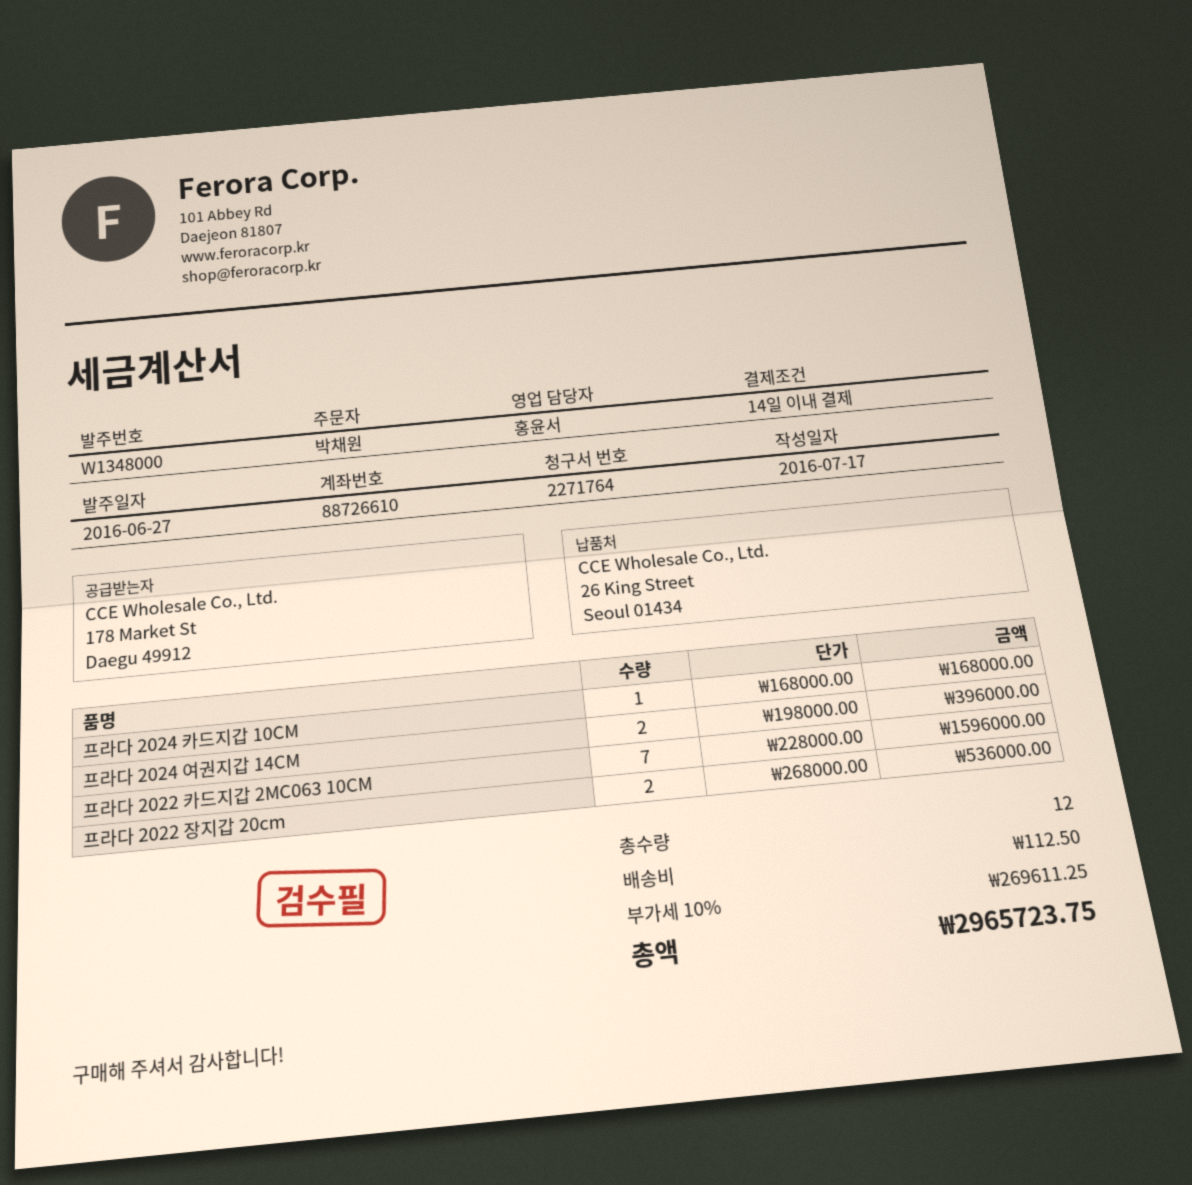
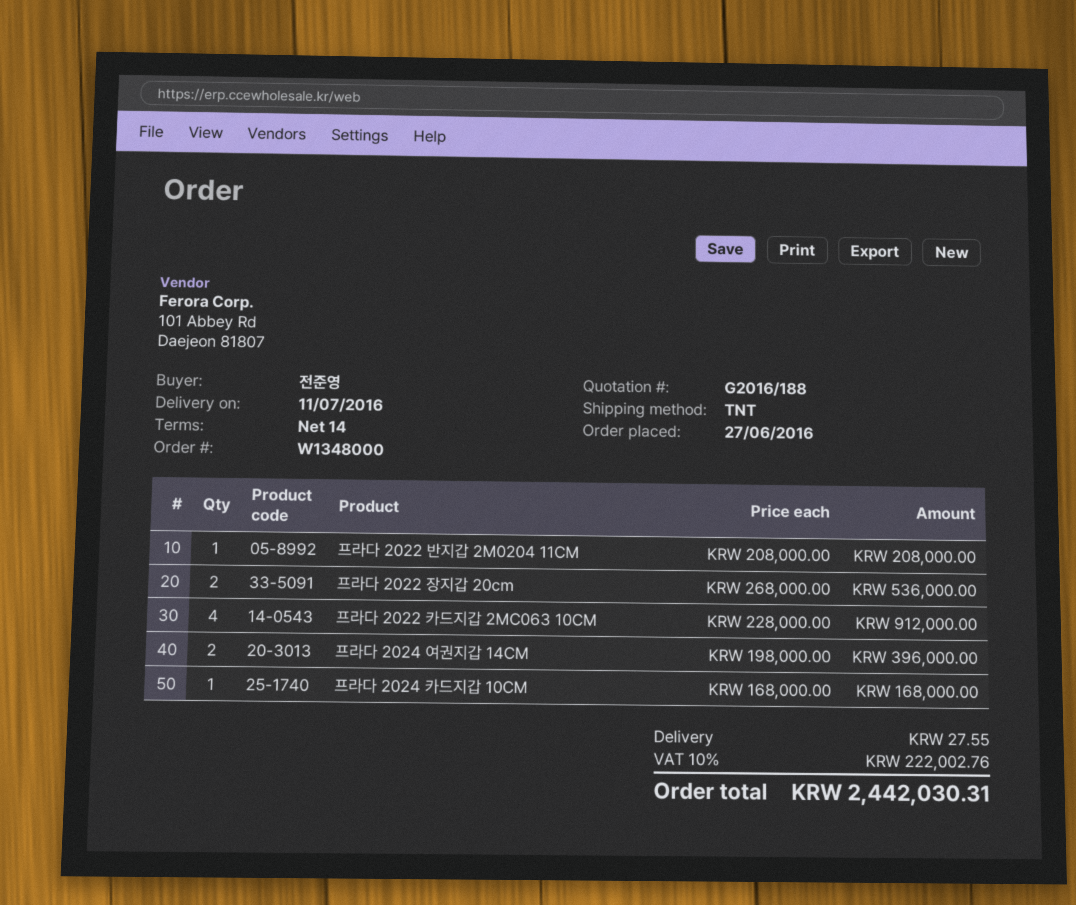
ordered by: 박채원 -> 전준영
프라다 2022 카드지갑 2MC063 10CM: 7 x 228000.00 = 1596000.00 -> 4 x 228000.00 = 912000.00
프라다 2022 반지갑 2M0204 11CM: none -> 1 x 208000.00 = 208000.00
shipping: 112.50 -> 27.55
tax: 10% = 269611.25 -> 10% = 222002.76
total: 2965723.75 -> 2442030.31

